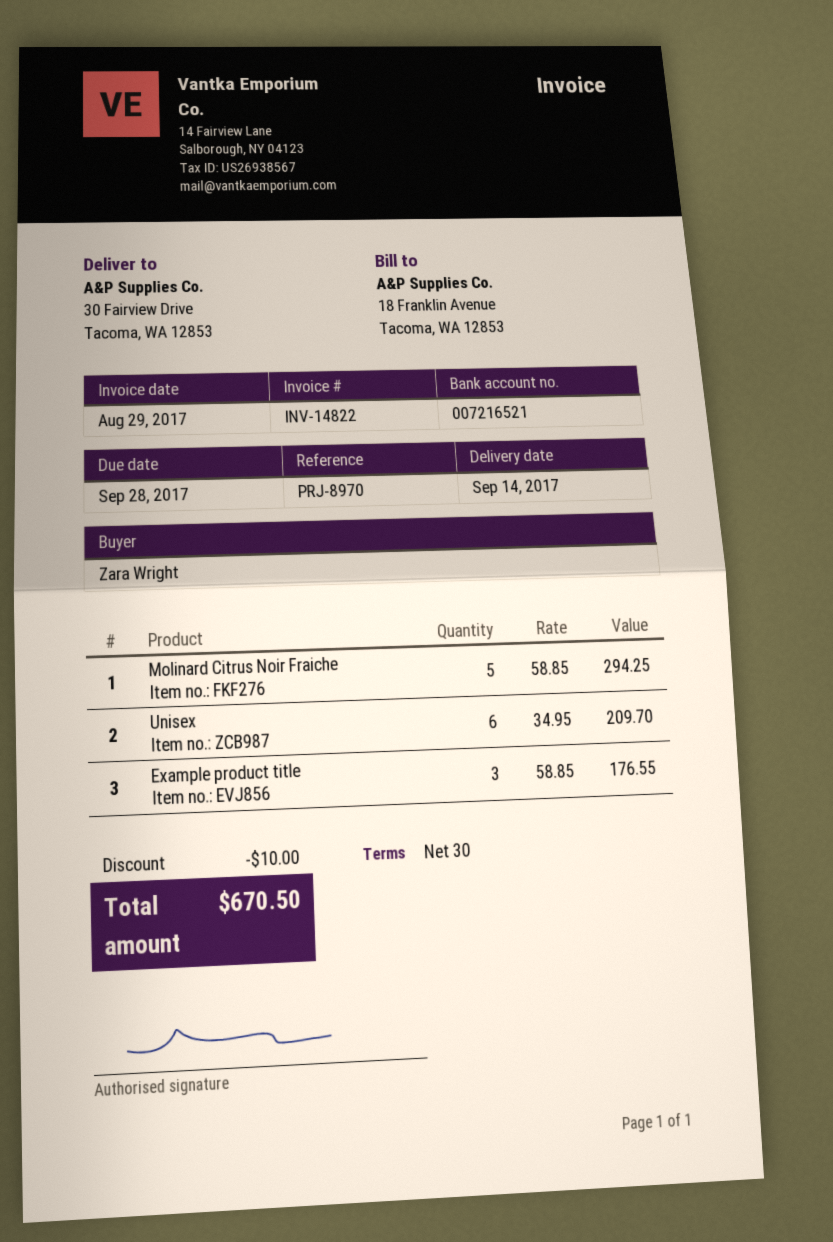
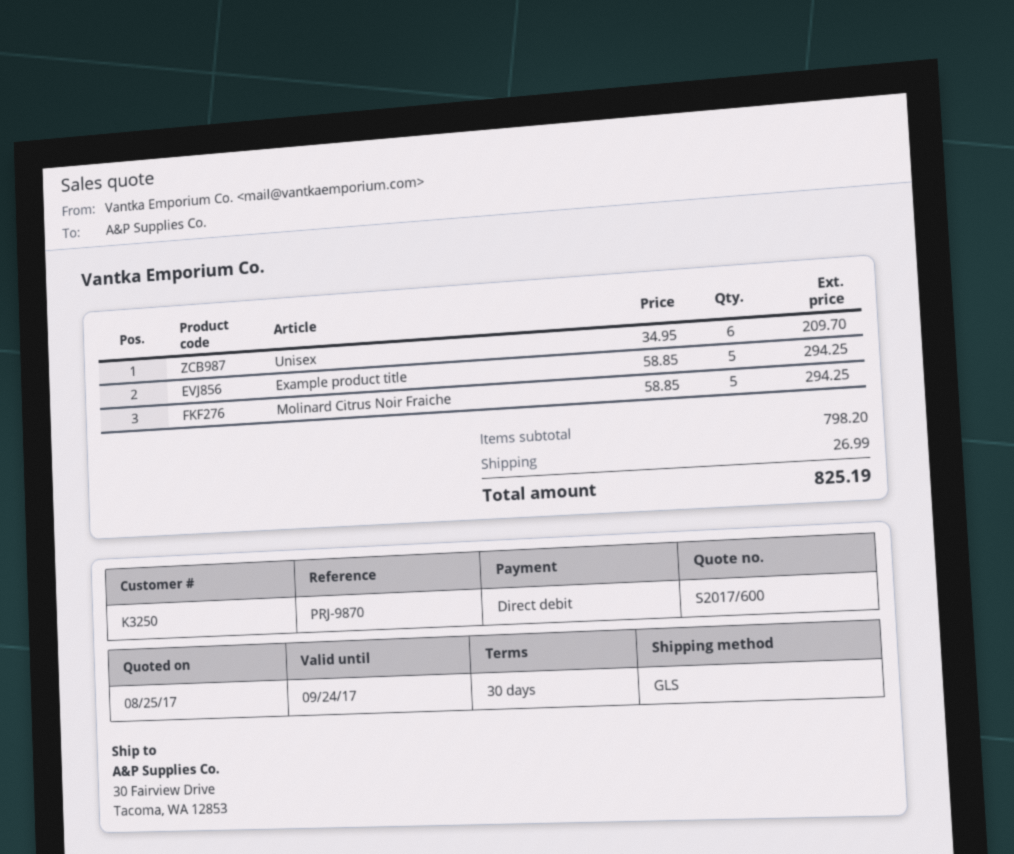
reference: PRJ-8970 -> PRJ-9870
Example product title: 3 x 58.85 = 176.55 -> 5 x 58.85 = 294.25
discount: 10.00 -> none
shipping: none -> 26.99
total: 670.50 -> 825.19

